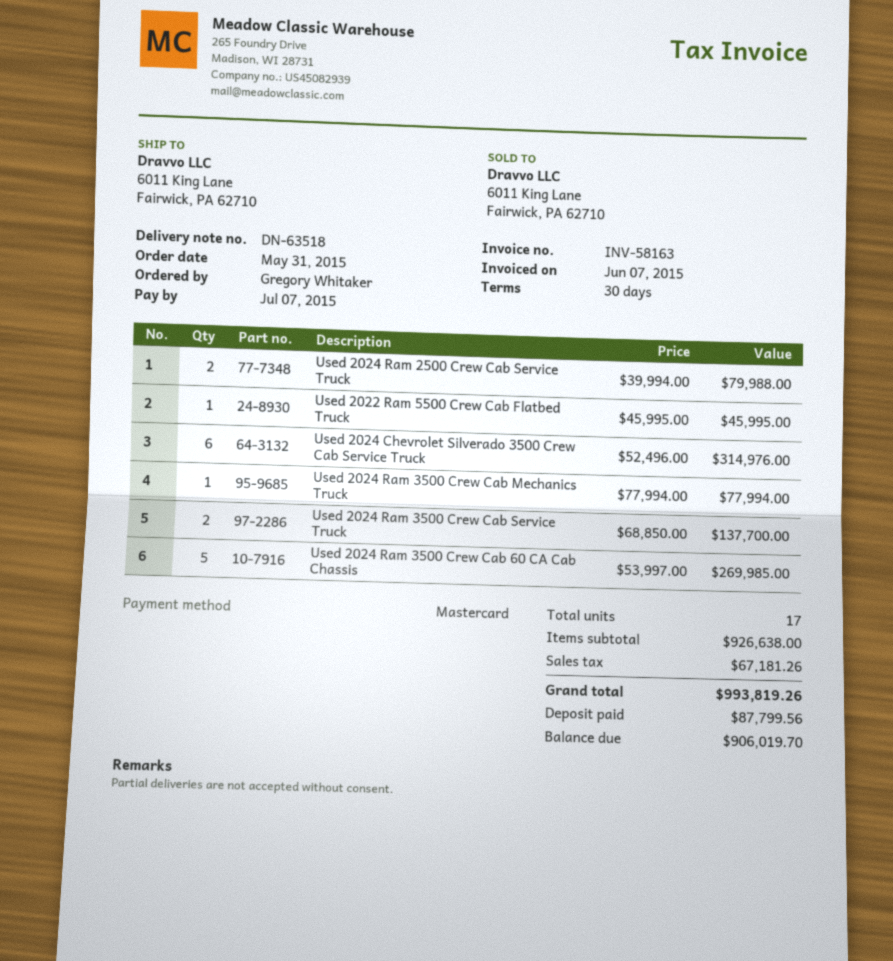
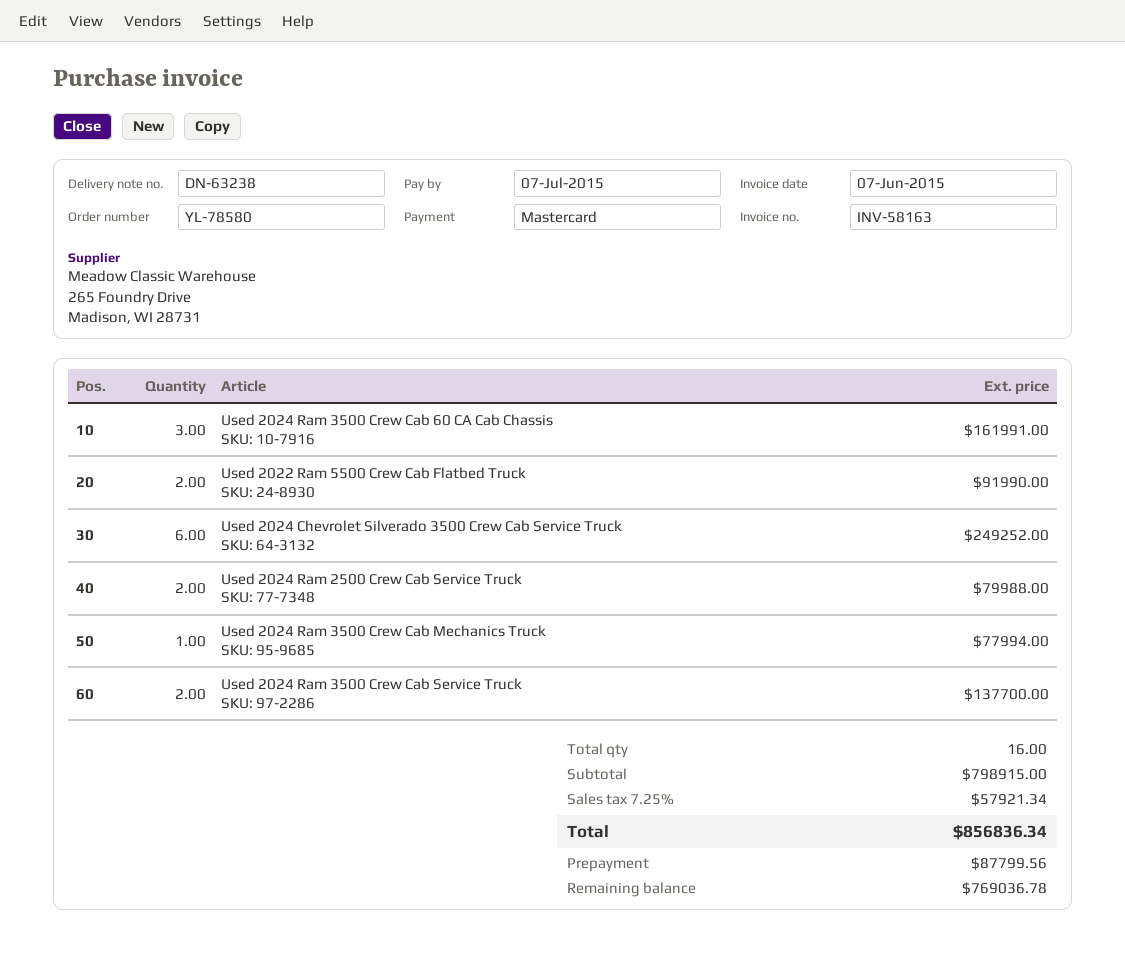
delivery note number: DN-63518 -> DN-63238
Used 2022 Ram 5500 Crew Cab Flatbed Truck: 1 for 45995.00 -> 2 for 91990.00
Used 2024 Chevrolet Silverado 3500 Crew Cab Service Truck: 6 for 314976.00 -> 6 for 249252.00
Used 2024 Ram 3500 Crew Cab 60 CA Cab Chassis: 5 for 269985.00 -> 3 for 161991.00
total quantity: 17 -> 16
subtotal: 926638.00 -> 798915.00
tax: 67181.26 -> 57921.34
total: 993819.26 -> 856836.34
balance: 906019.70 -> 769036.78

